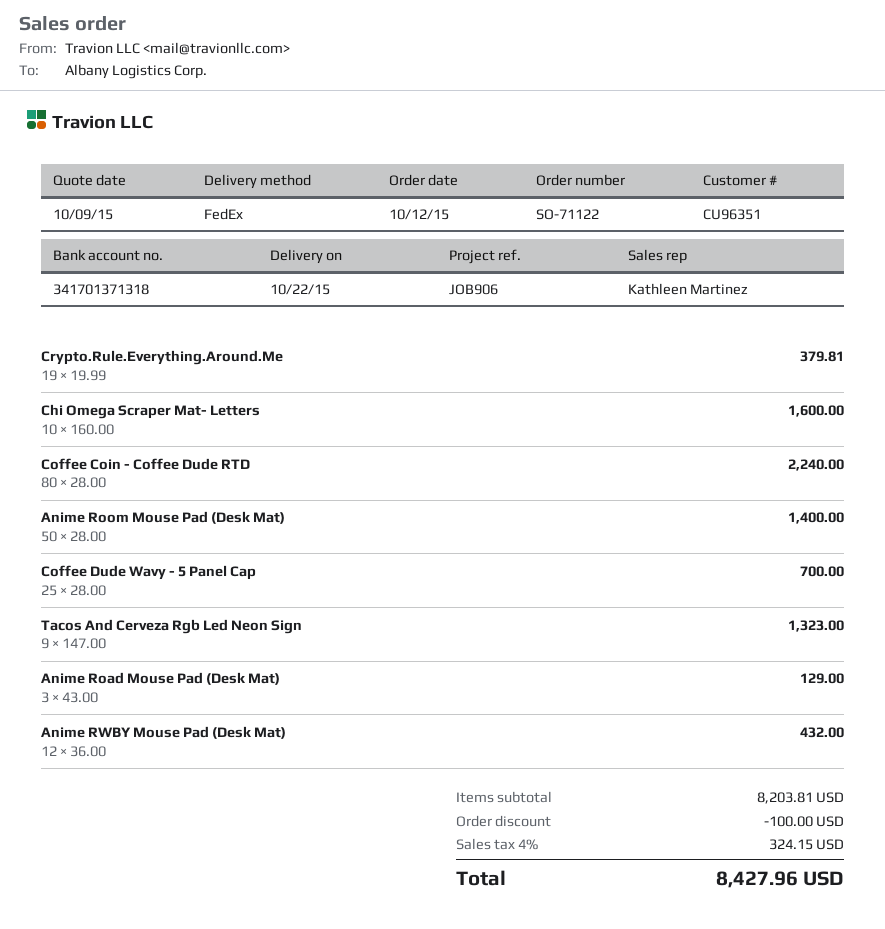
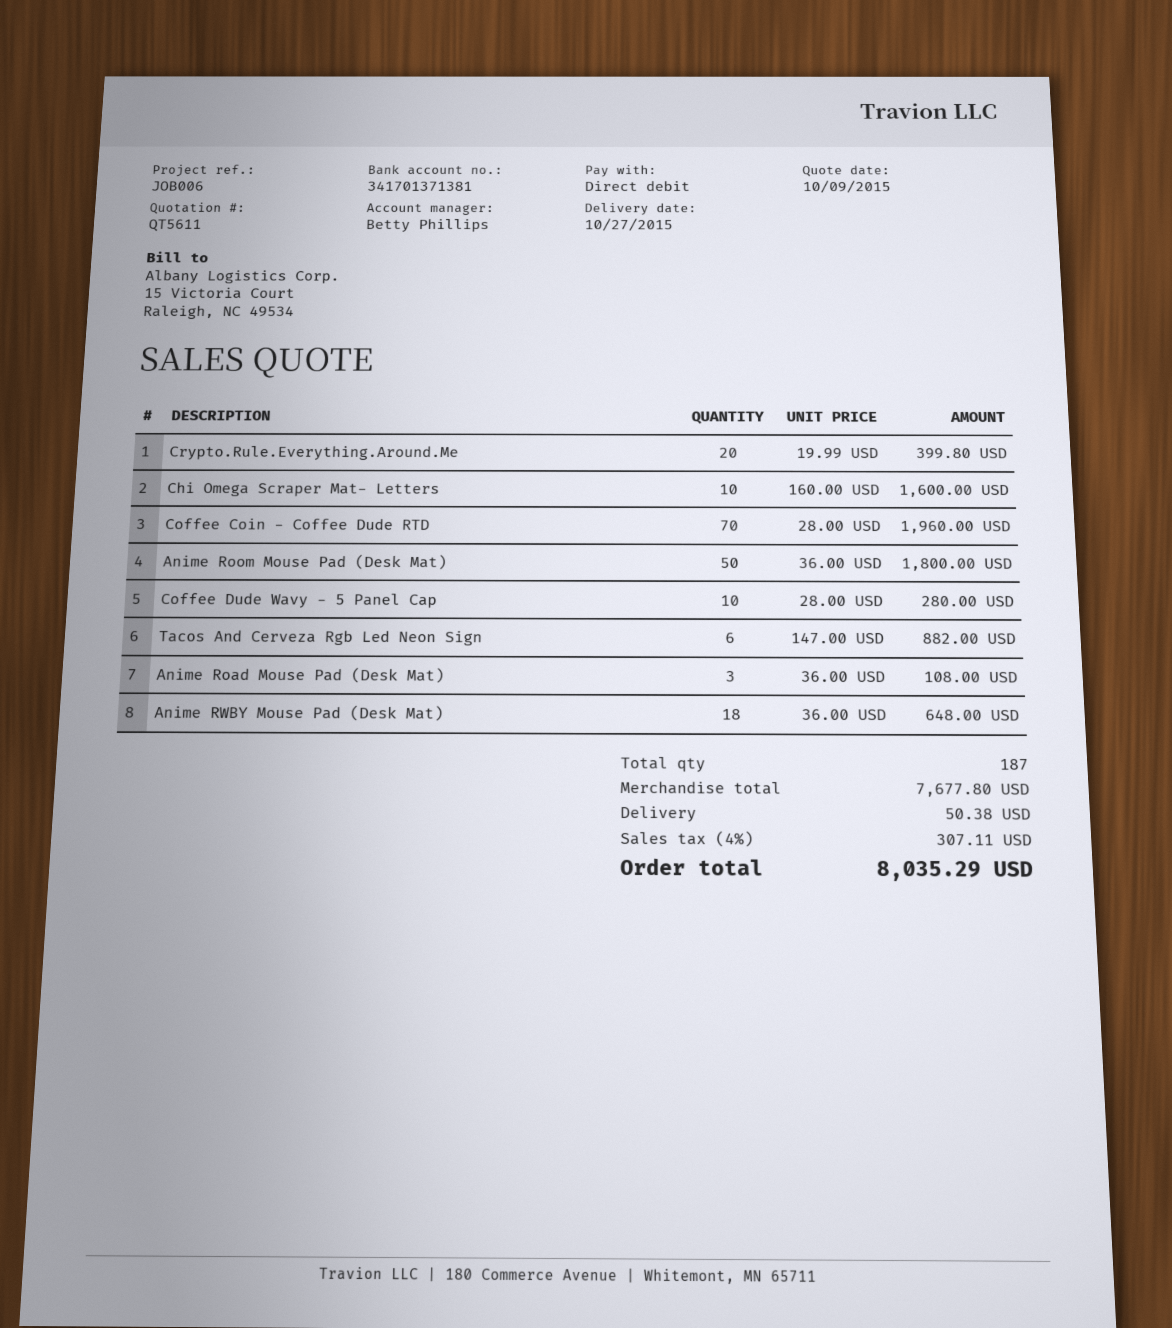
delivery date: 2015-10-22 -> 2015-10-27
reference: JOB906 -> JOB006
sales rep: Kathleen Martinez -> Betty Phillips
bank account: 341701371318 -> 341701371381
Crypto.Rule.Everything.Around.Me: 19 x 19.99 = 379.81 -> 20 x 19.99 = 399.80
Coffee Coin - Coffee Dude RTD: 80 x 28.00 = 2240.00 -> 70 x 28.00 = 1960.00
Anime Room Mouse Pad (Desk Mat): 50 x 28.00 = 1400.00 -> 50 x 36.00 = 1800.00
Coffee Dude Wavy - 5 Panel Cap: 25 x 28.00 = 700.00 -> 10 x 28.00 = 280.00
Tacos And Cerveza Rgb Led Neon Sign: 9 x 147.00 = 1323.00 -> 6 x 147.00 = 882.00
Anime Road Mouse Pad (Desk Mat): 3 x 43.00 = 129.00 -> 3 x 36.00 = 108.00
Anime RWBY Mouse Pad (Desk Mat): 12 x 36.00 = 432.00 -> 18 x 36.00 = 648.00
subtotal: 8203.81 -> 7677.80
discount: 100.00 -> none
shipping: none -> 50.38
tax: 4% = 324.15 -> 4% = 307.11
total: 8427.96 -> 8035.29

